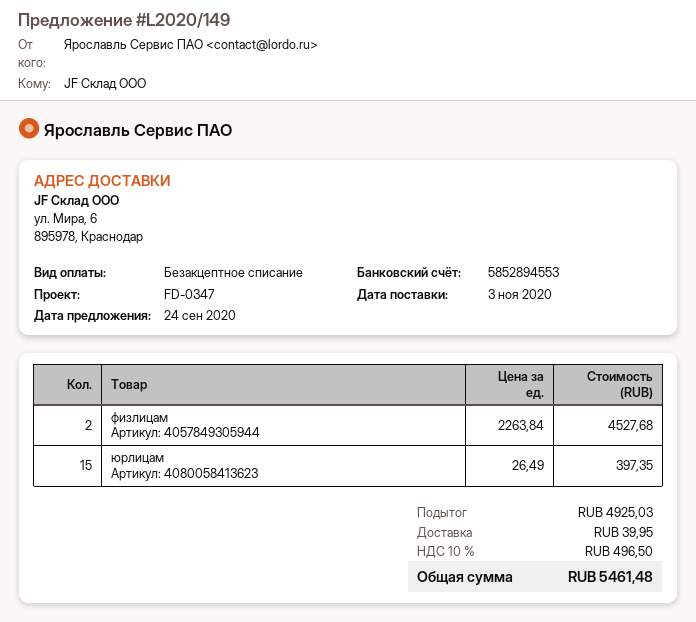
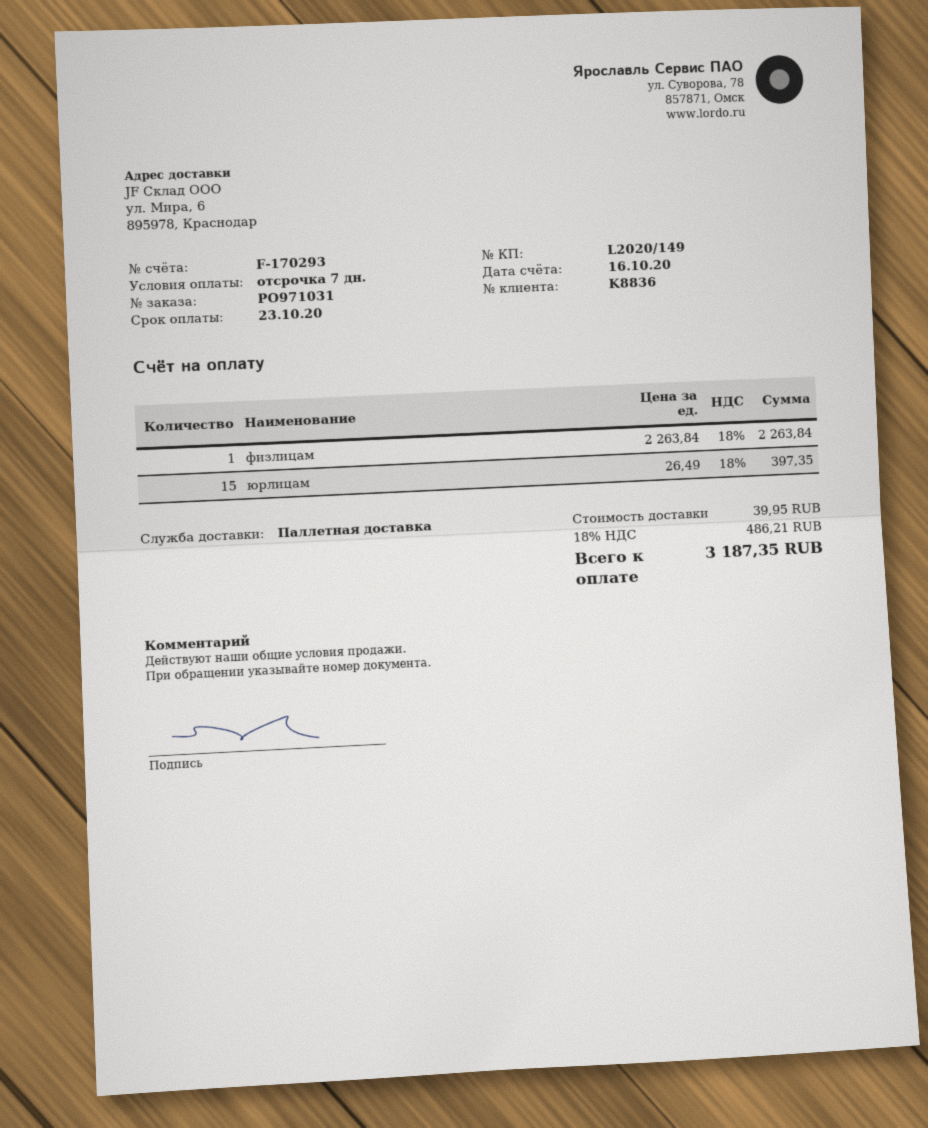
физлицам: 2 x 2263.84 = 4527.68 -> 1 x 2263.84 = 2263.84
tax: 10% = 496.50 -> 18% = 486.21
total: 5461.48 -> 3187.35

